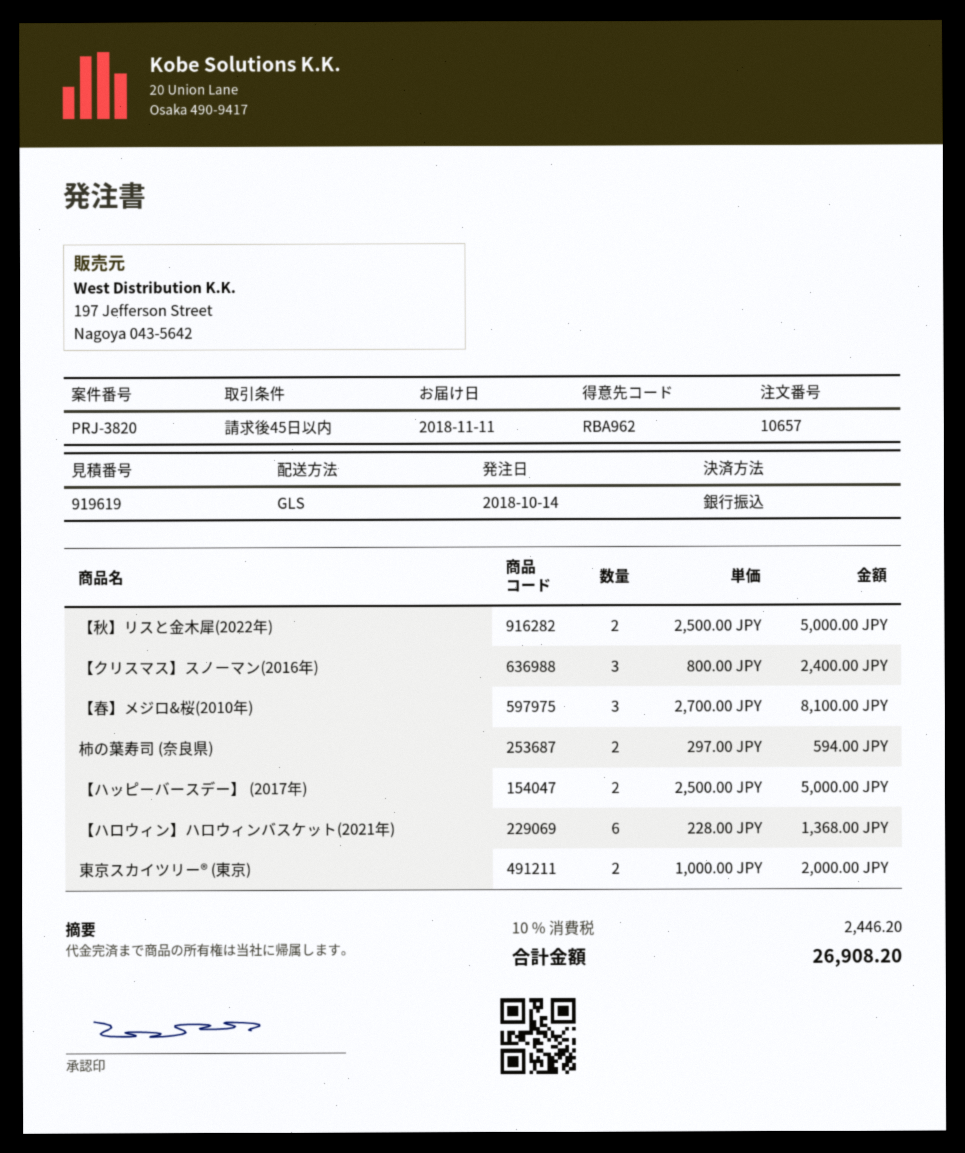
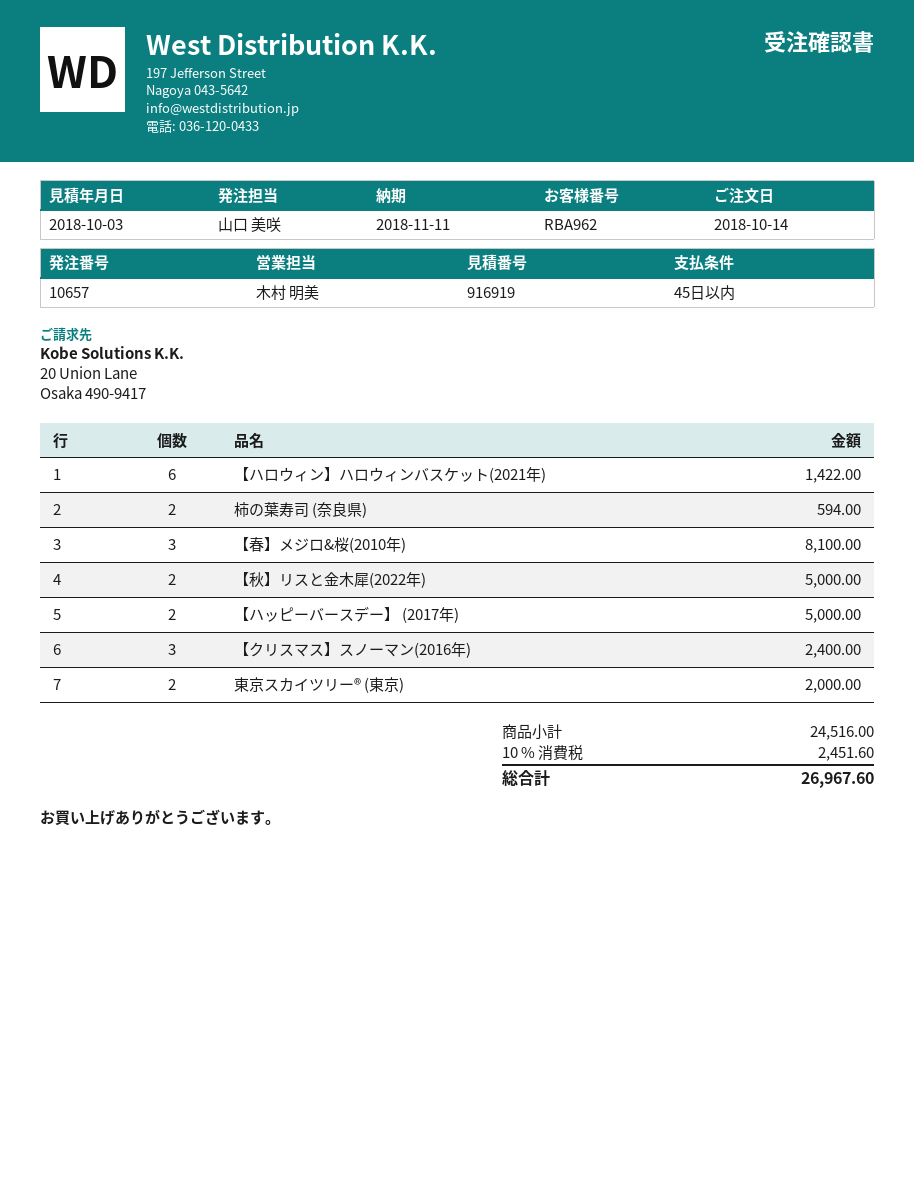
quote number: 919619 -> 916919
【ハロウィン】ハロウィンバスケット(2021年): 6 for 1368.00 -> 6 for 1422.00
tax: 10% = 2446.20 -> 10% = 2451.60
total: 26908.20 -> 26967.60

